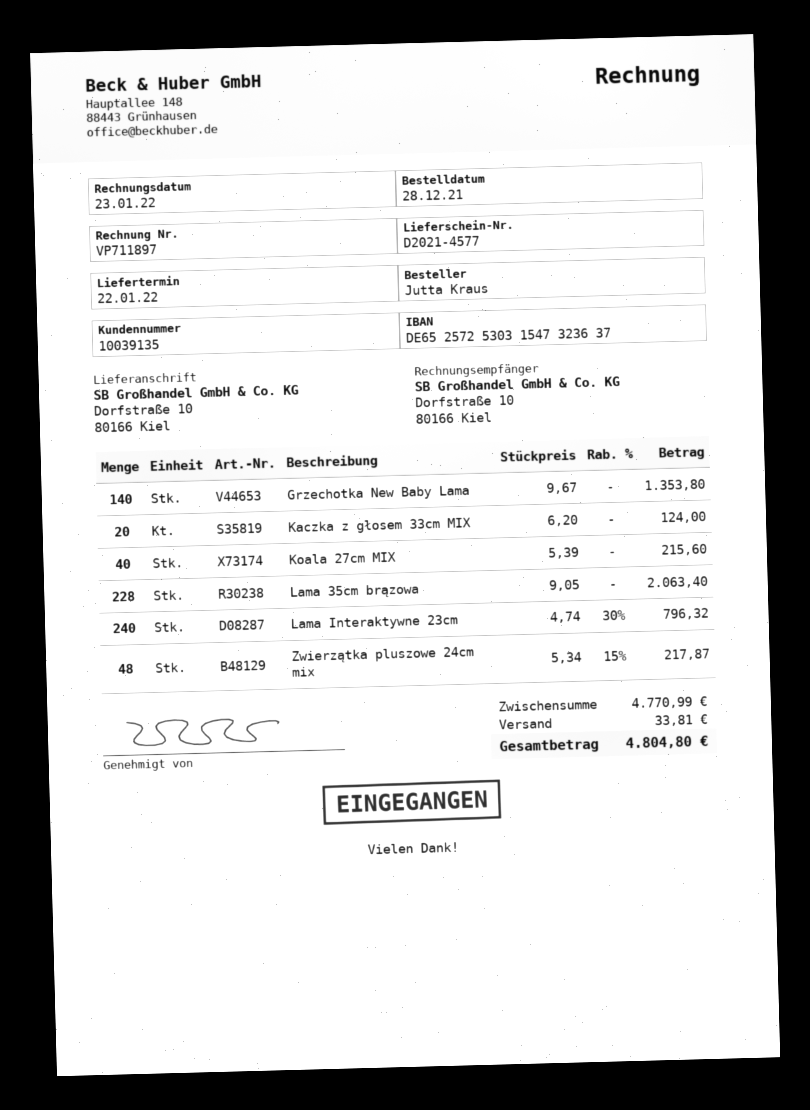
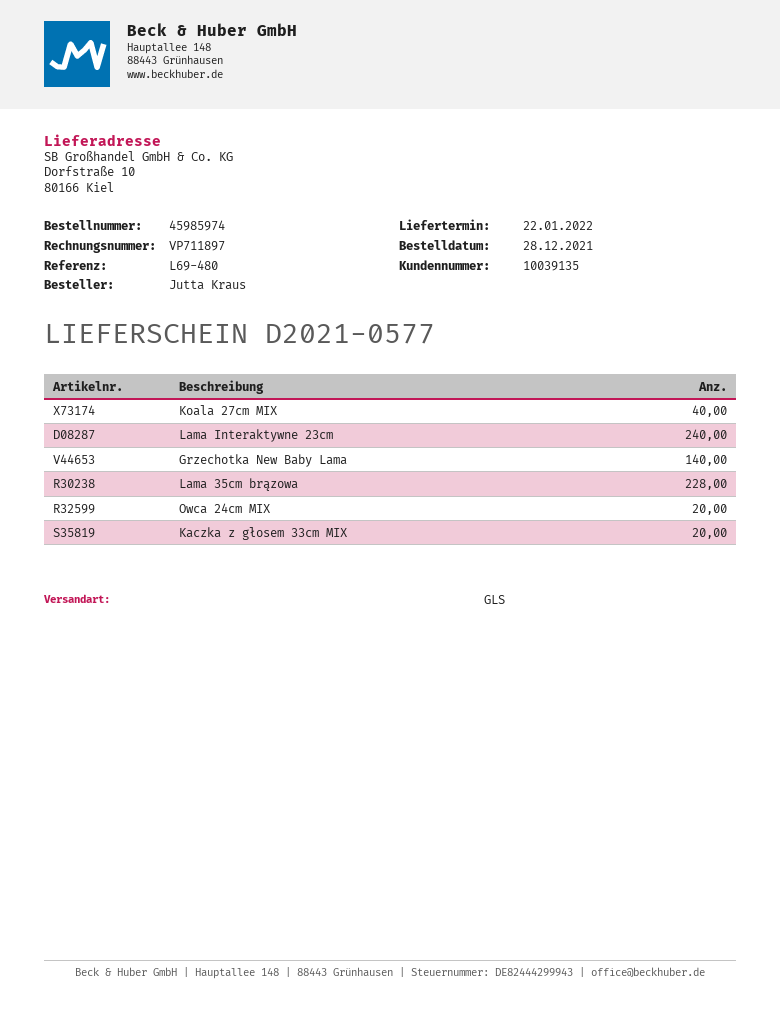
delivery note number: D2021-4577 -> D2021-0577
Zwierzątka pluszowe 24cm mix: 48 -> none
Owca 24cm MIX: none -> 20

